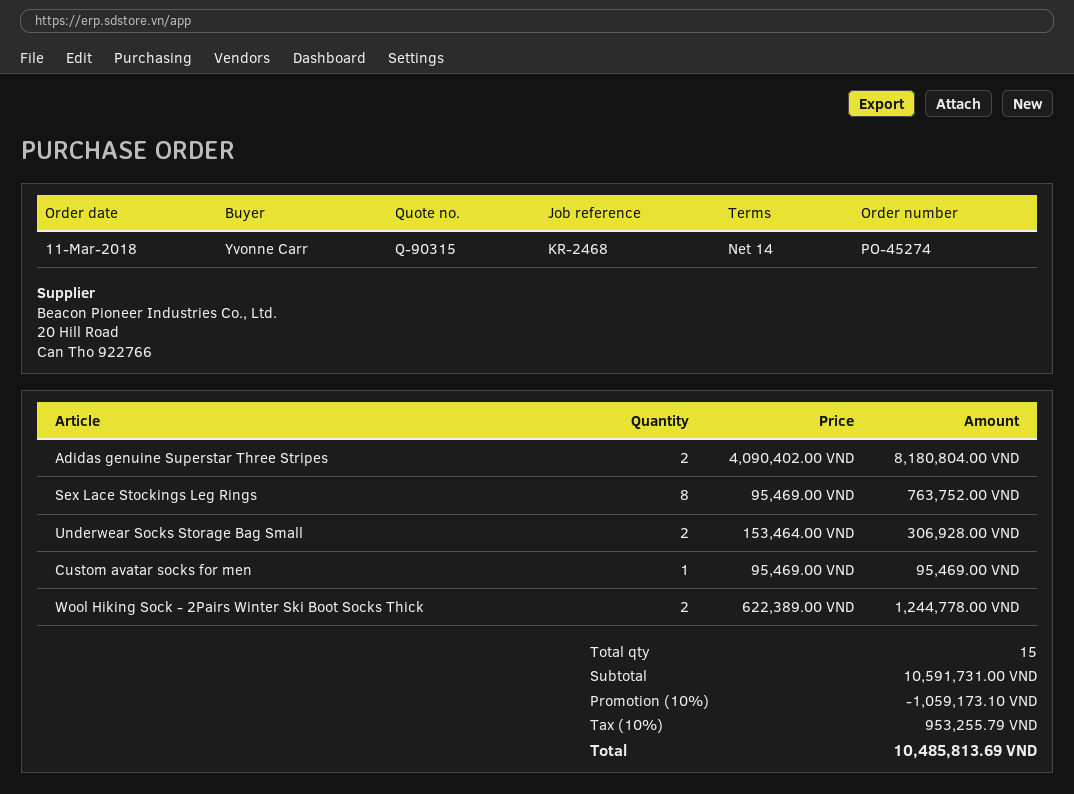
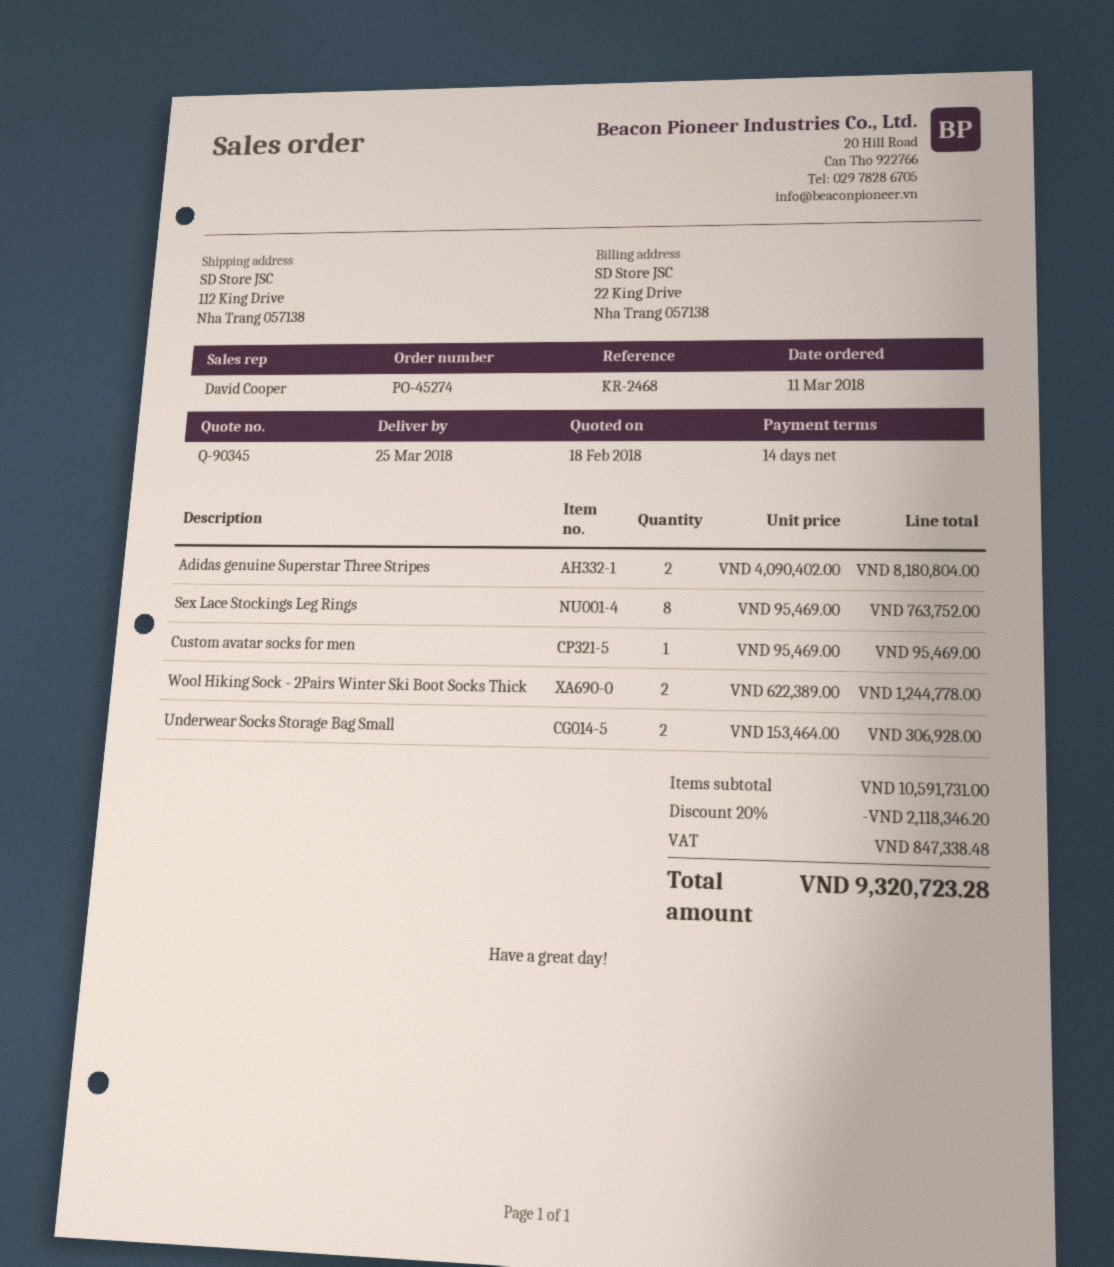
quote number: Q-90315 -> Q-90345
discount: 10% = 1059173.10 -> 20% = 2118346.20
tax: 953255.79 -> 847338.48
total: 10485813.69 -> 9320723.28

